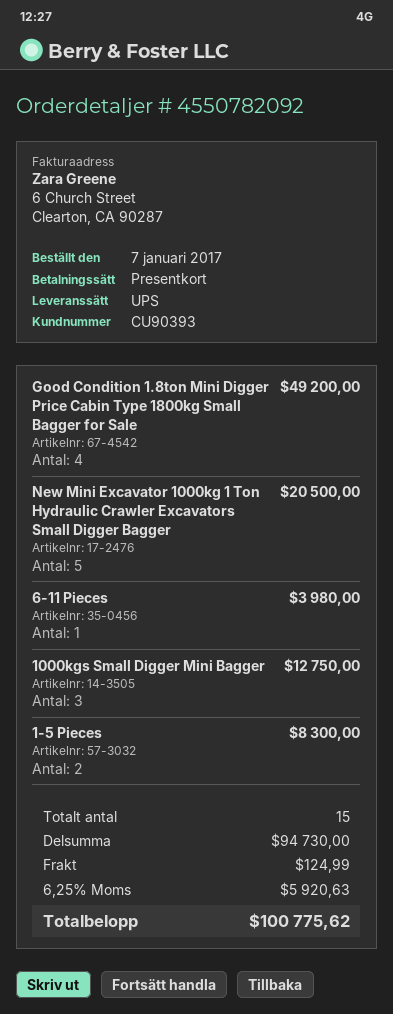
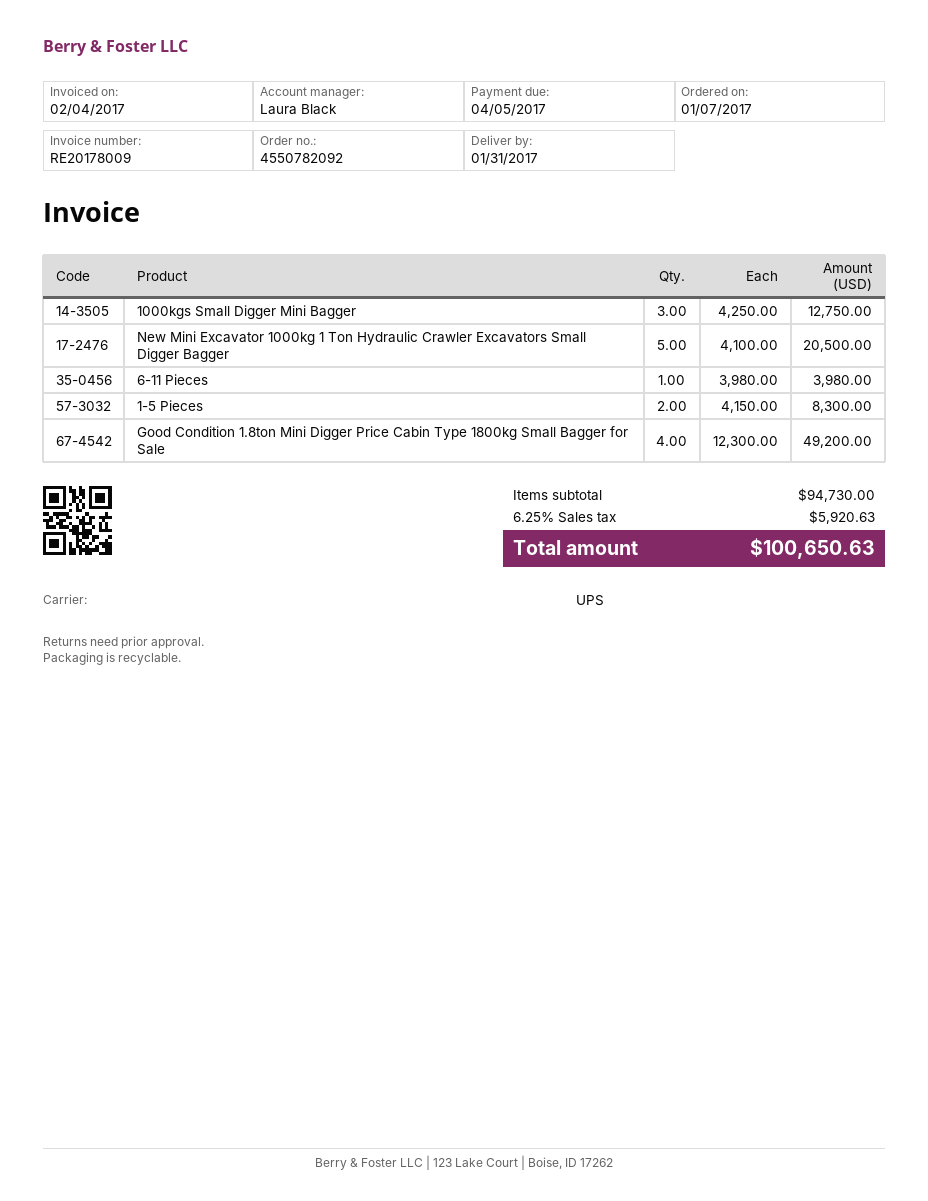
shipping: 124.99 -> none
total: 100775.62 -> 100650.63

